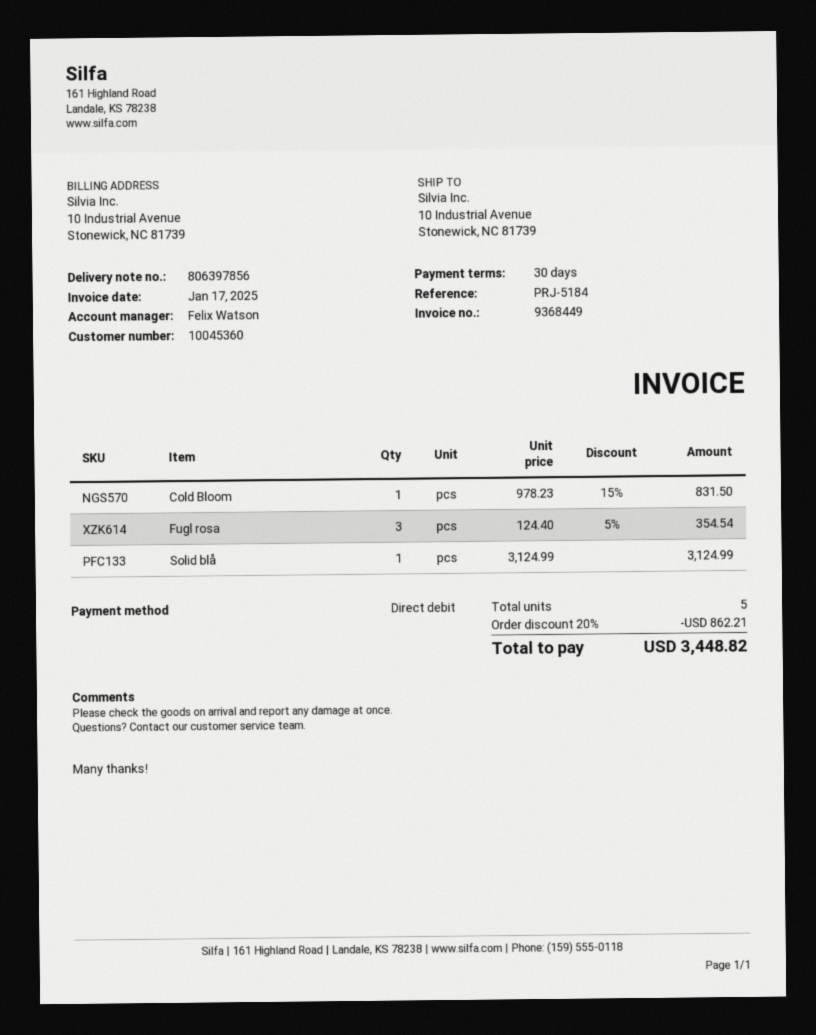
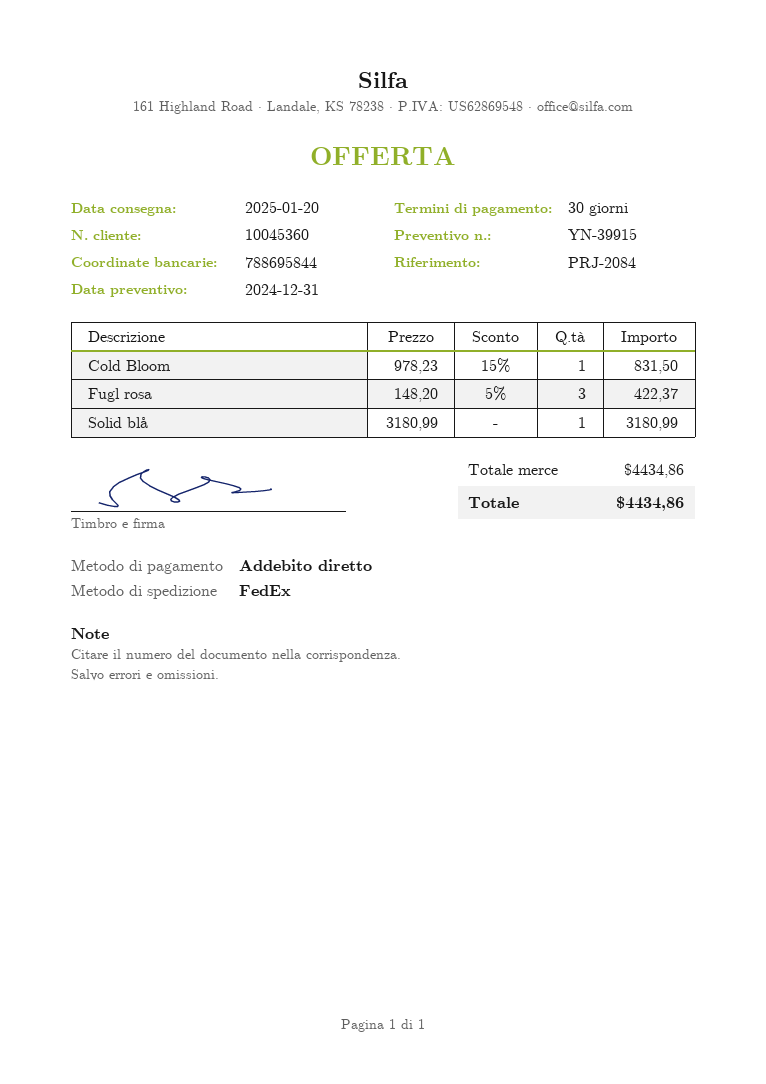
reference: PRJ-5184 -> PRJ-2084
Fugl rosa: 3 x 124.40 - 5% = 354.54 -> 3 x 148.20 - 5% = 422.37
Solid blå: 1 x 3124.99 = 3124.99 -> 1 x 3180.99 = 3180.99
discount: 20% = 862.21 -> none
total: 3448.82 -> 4434.86

